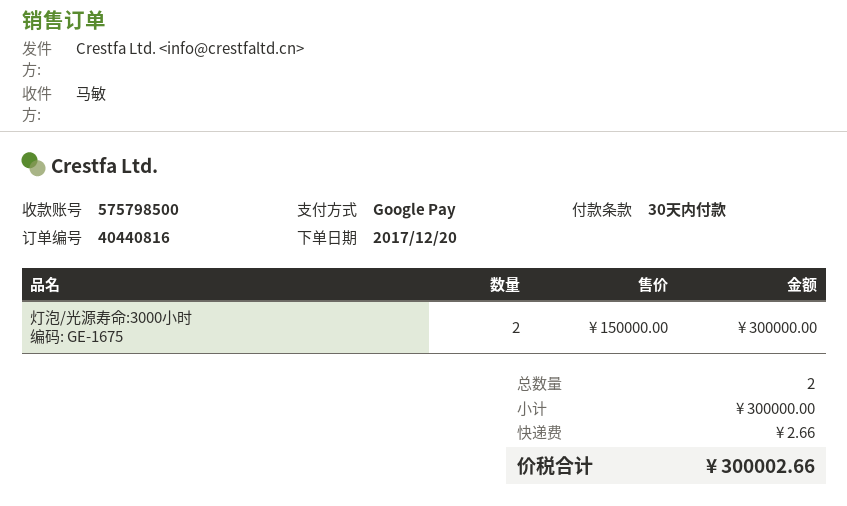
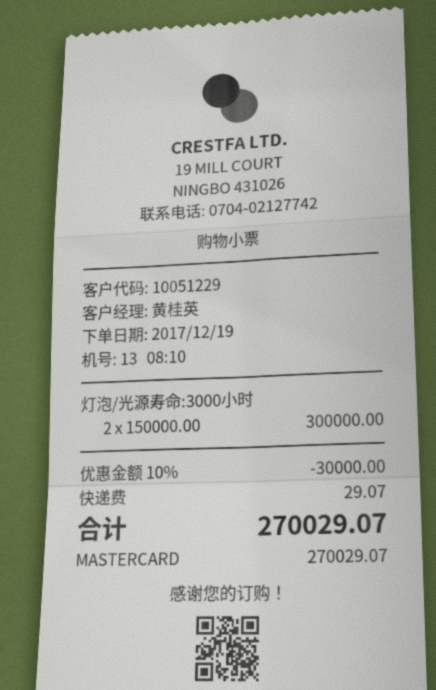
order date: 2017-12-20 -> 2017-12-19
payment method: Google Pay -> Mastercard
discount: none -> 10% = 30000.00
shipping: 2.66 -> 29.07
total: 300002.66 -> 270029.07

